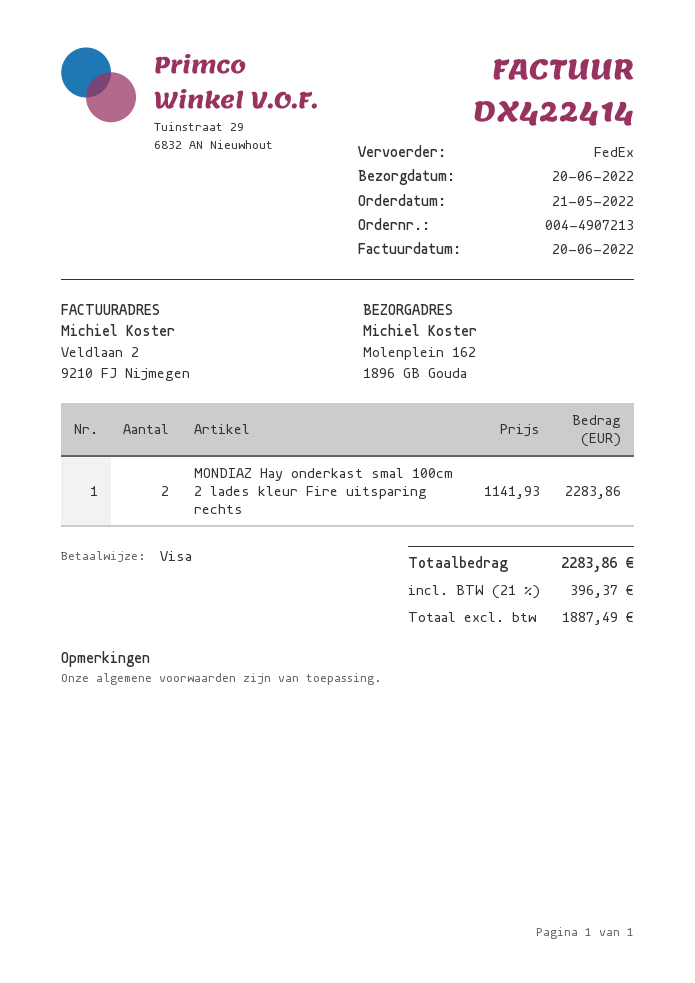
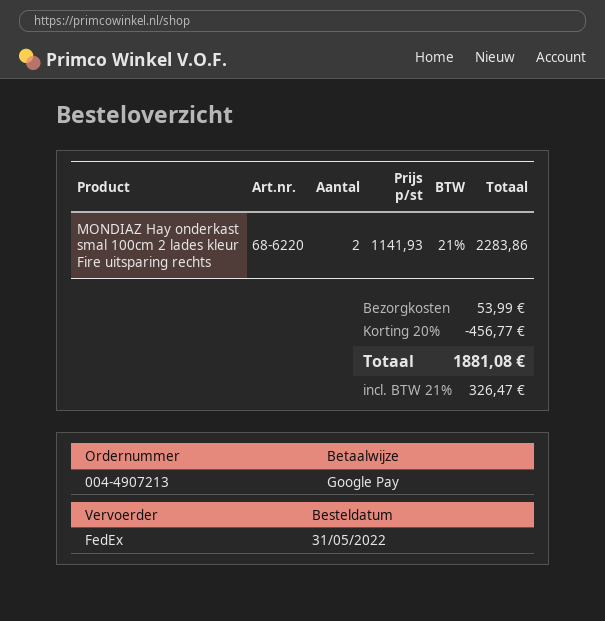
order date: 2022-05-21 -> 2022-05-31
payment method: Visa -> Google Pay
discount: none -> 20% = 456.77
shipping: none -> 53.99
tax: 21% = 396.37 -> 21% = 326.47
total: 2283.86 -> 1881.08

